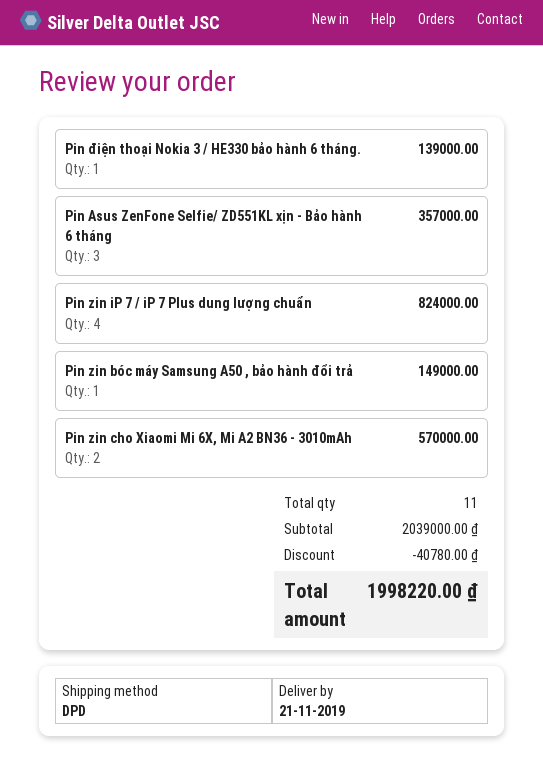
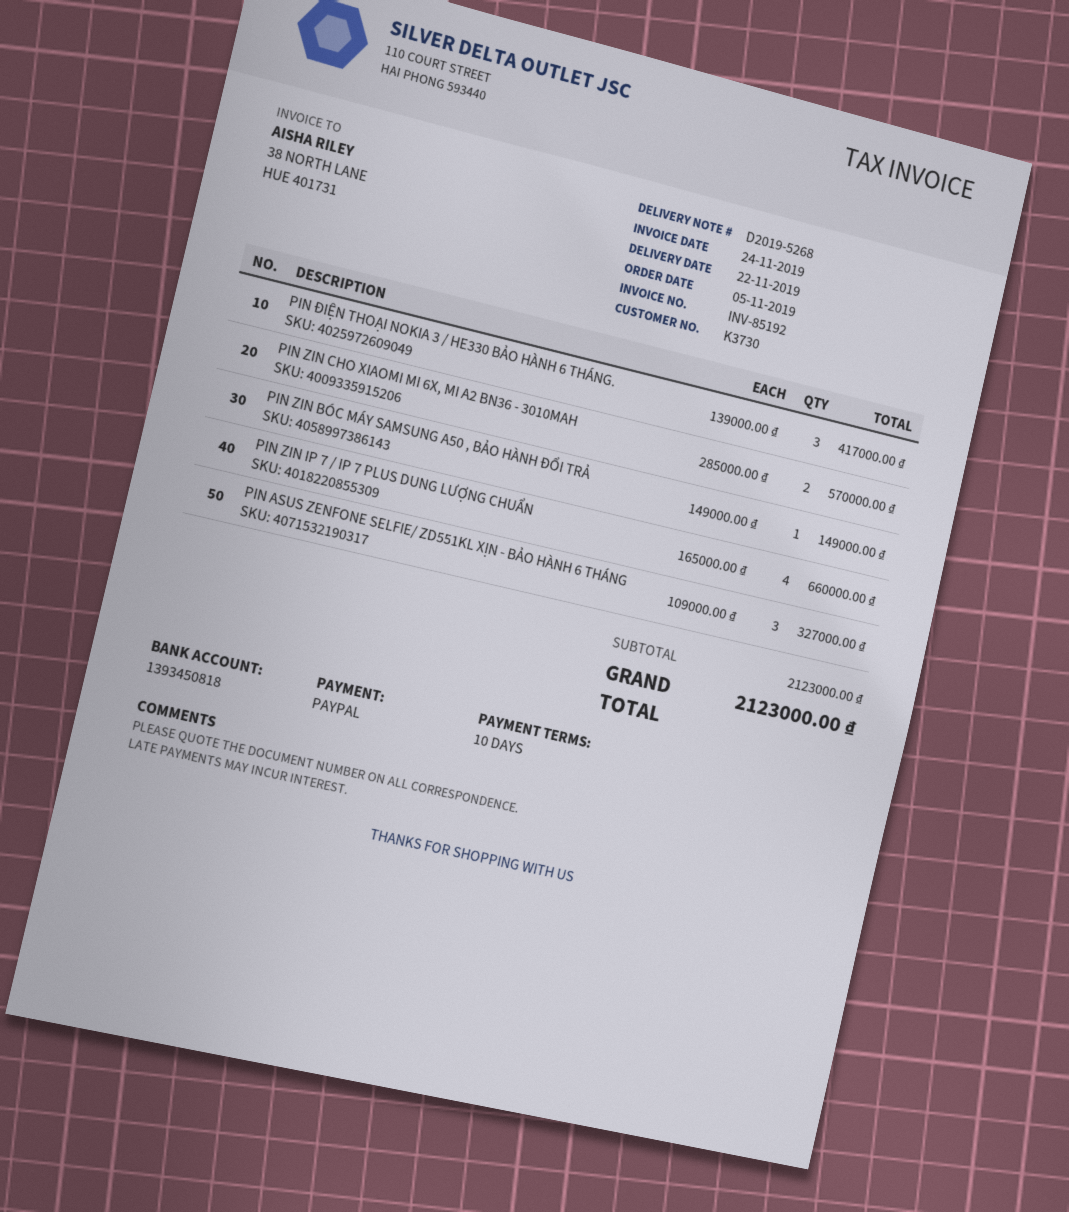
delivery date: 2019-11-21 -> 2019-11-22
Pin điện thoại Nokia 3 / HE330 bảo hành 6 tháng.: 1 for 139000.00 -> 3 for 417000.00
Pin Asus ZenFone Selfie/ ZD551KL xịn - Bảo hành 6 tháng: 3 for 357000.00 -> 3 for 327000.00
Pin zin iP 7 / iP 7 Plus dung lượng chuẩn: 4 for 824000.00 -> 4 for 660000.00
subtotal: 2039000.00 -> 2123000.00
discount: 40780.00 -> none
total: 1998220.00 -> 2123000.00

